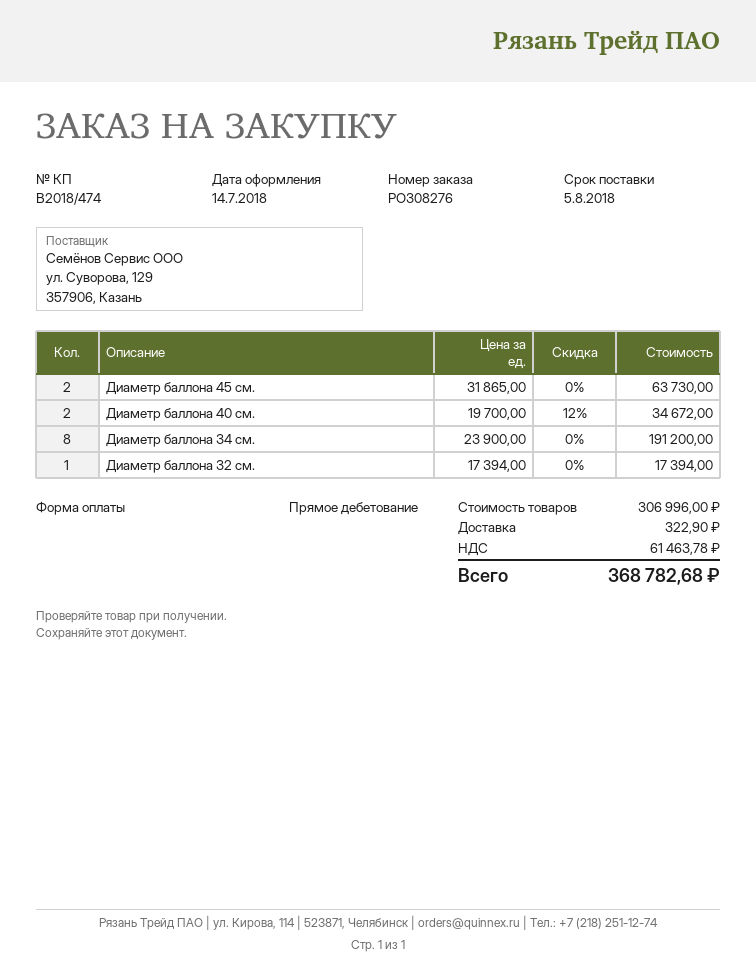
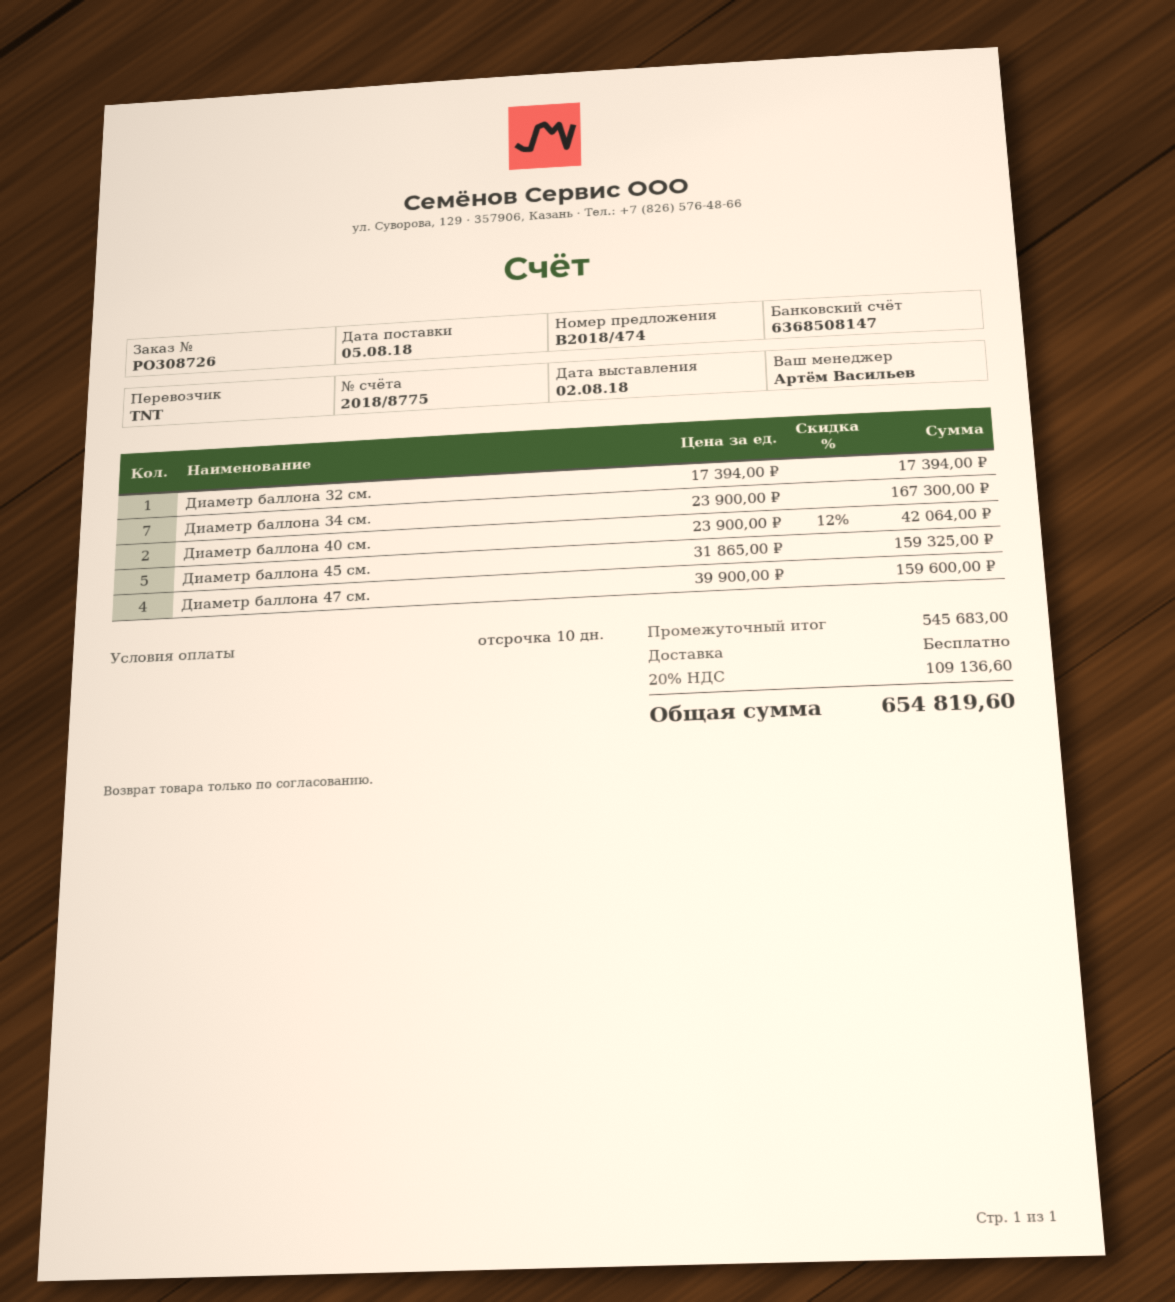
order number: PO308276 -> PO308726
Диаметр баллона 45 см.: 2 x 31865.00 = 63730.00 -> 5 x 31865.00 = 159325.00
Диаметр баллона 40 см.: 2 x 19700.00 - 12% = 34672.00 -> 2 x 23900.00 - 12% = 42064.00
Диаметр баллона 34 см.: 8 x 23900.00 = 191200.00 -> 7 x 23900.00 = 167300.00
Диаметр баллона 47 см.: none -> 4 x 39900.00 = 159600.00
subtotal: 306996.00 -> 545683.00
shipping: 322.90 -> 0.00
tax: 61463.78 -> 109136.60
total: 368782.68 -> 654819.60

